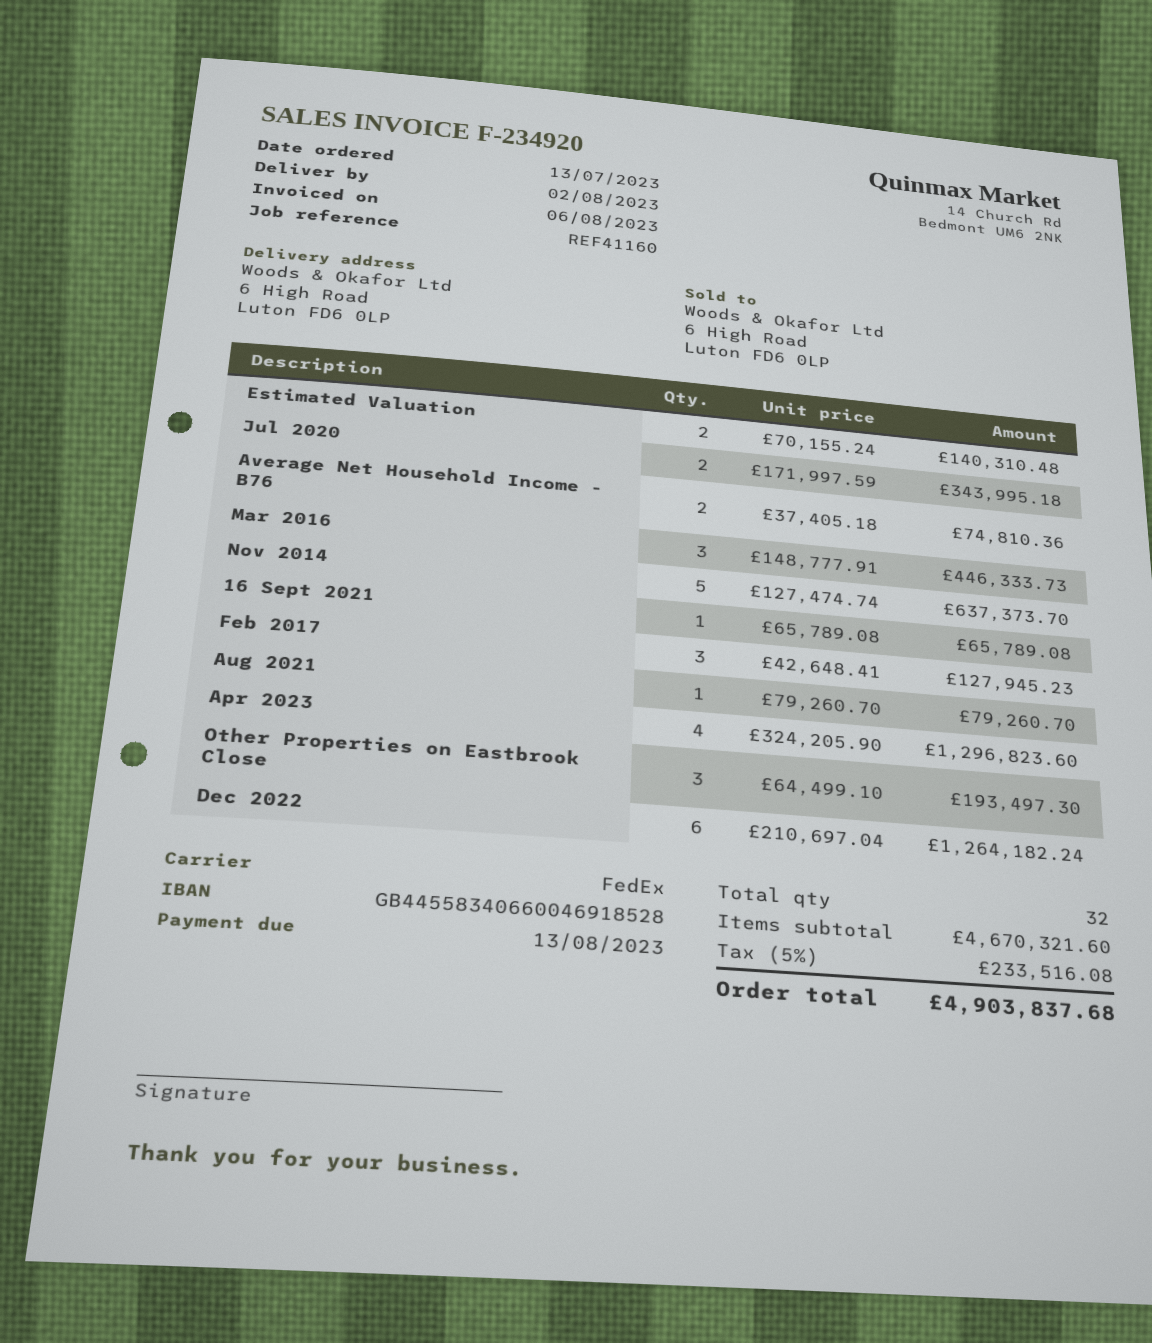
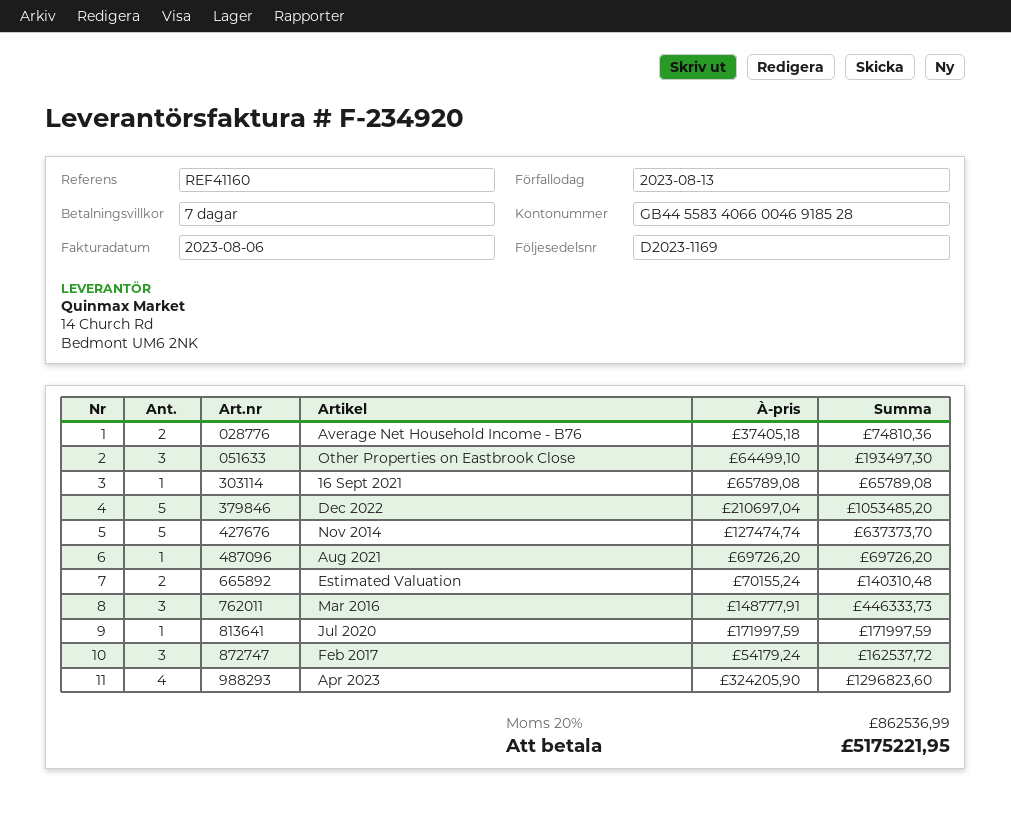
Jul 2020: 2 x 171997.59 = 343995.18 -> 1 x 171997.59 = 171997.59
Feb 2017: 3 x 42648.41 = 127945.23 -> 3 x 54179.24 = 162537.72
Aug 2021: 1 x 79260.70 = 79260.70 -> 1 x 69726.20 = 69726.20
Dec 2022: 6 x 210697.04 = 1264182.24 -> 5 x 210697.04 = 1053485.20
tax: 5% = 233516.08 -> 20% = 862536.99
total: 4903837.68 -> 5175221.95

